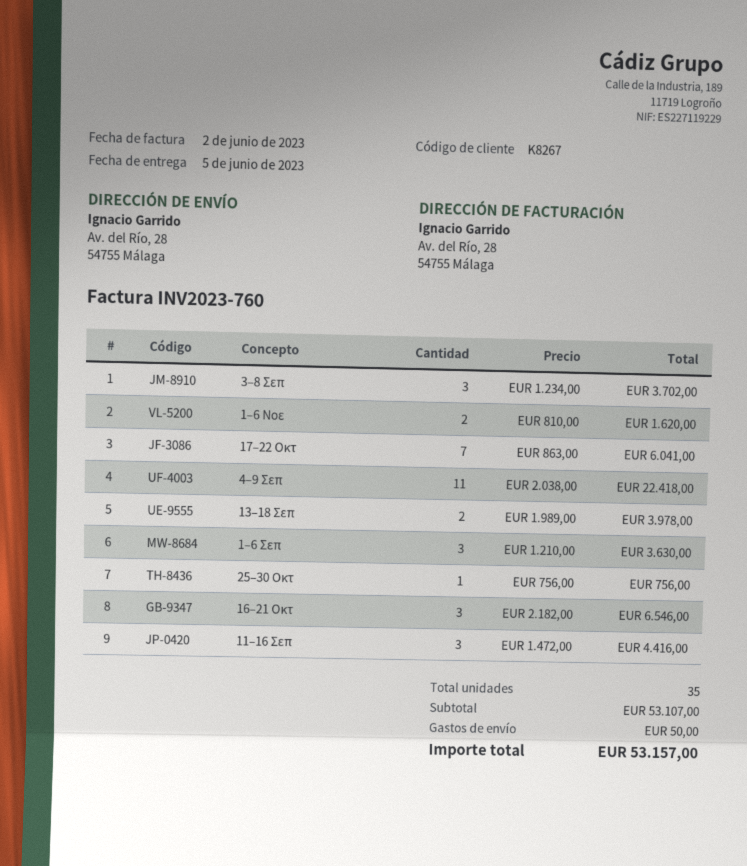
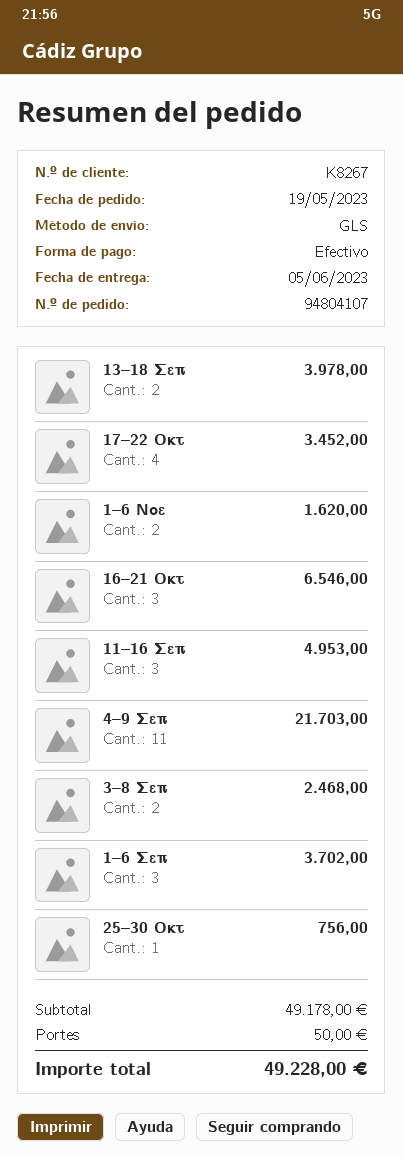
3–8 Σεπ: 3 for 3702.00 -> 2 for 2468.00
17–22 Οκτ: 7 for 6041.00 -> 4 for 3452.00
4–9 Σεπ: 11 for 22418.00 -> 11 for 21703.00
1–6 Σεπ: 3 for 3630.00 -> 3 for 3702.00
11–16 Σεπ: 3 for 4416.00 -> 3 for 4953.00
subtotal: 53107.00 -> 49178.00
total: 53157.00 -> 49228.00

